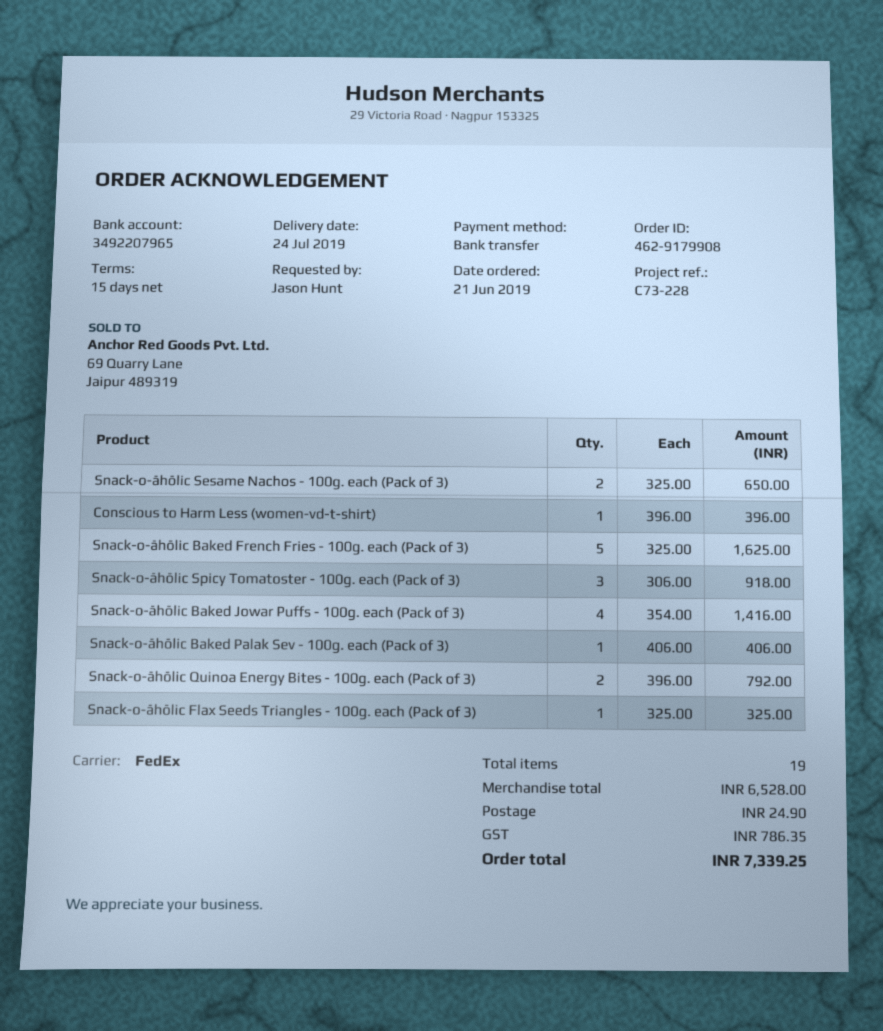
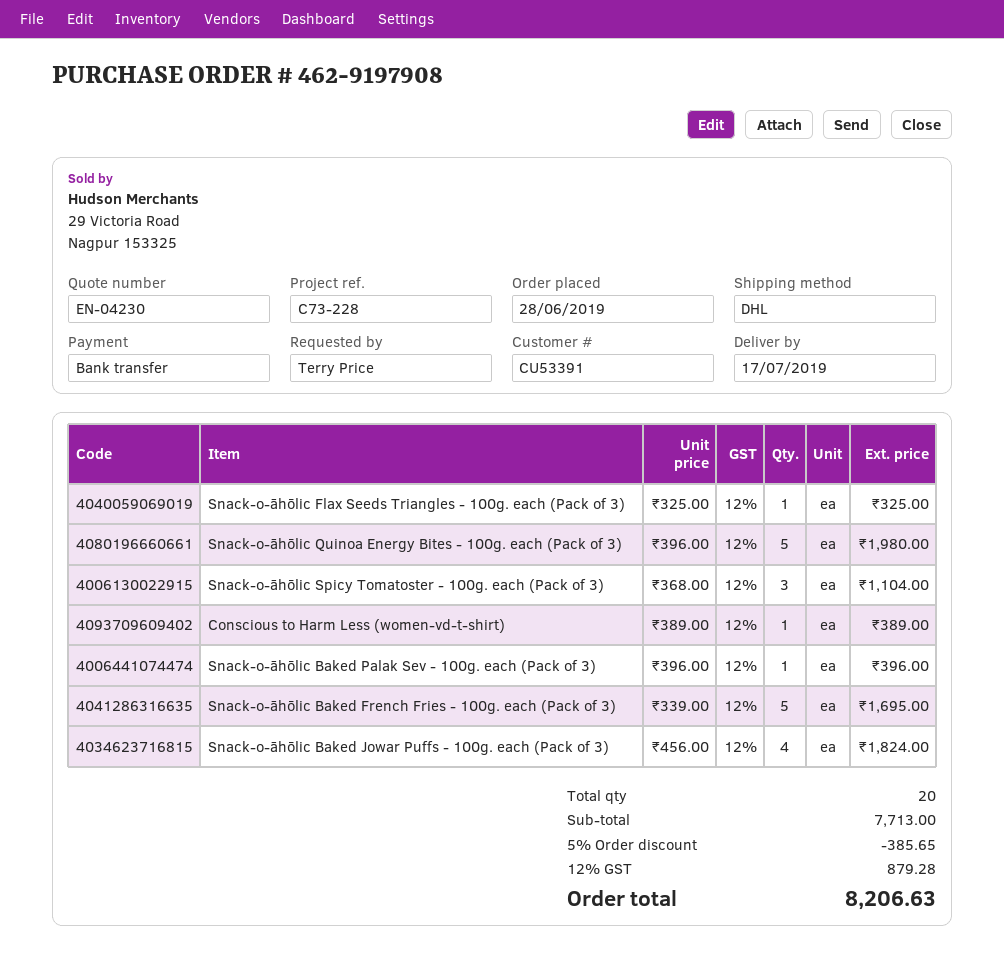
order number: 462-9179908 -> 462-9197908
order date: 2019-06-21 -> 2019-06-28
delivery date: 2019-07-24 -> 2019-07-17
ordered by: Jason Hunt -> Terry Price
shipping method: FedEx -> DHL
Snack-o-āhōlic Sesame Nachos - 100g. each (Pack of 3): 2 x 325.00 = 650.00 -> none
Conscious to Harm Less (women-vd-t-shirt): 1 x 396.00 = 396.00 -> 1 x 389.00 = 389.00
Snack-o-āhōlic Baked French Fries - 100g. each (Pack of 3): 5 x 325.00 = 1625.00 -> 5 x 339.00 = 1695.00
Snack-o-āhōlic Spicy Tomatoster - 100g. each (Pack of 3): 3 x 306.00 = 918.00 -> 3 x 368.00 = 1104.00
Snack-o-āhōlic Baked Jowar Puffs - 100g. each (Pack of 3): 4 x 354.00 = 1416.00 -> 4 x 456.00 = 1824.00
Snack-o-āhōlic Baked Palak Sev - 100g. each (Pack of 3): 1 x 406.00 = 406.00 -> 1 x 396.00 = 396.00
Snack-o-āhōlic Quinoa Energy Bites - 100g. each (Pack of 3): 2 x 396.00 = 792.00 -> 5 x 396.00 = 1980.00
total quantity: 19 -> 20
subtotal: 6528.00 -> 7713.00
discount: none -> 5% = 385.65
shipping: 24.90 -> none
tax: 786.35 -> 879.28
total: 7339.25 -> 8206.63

